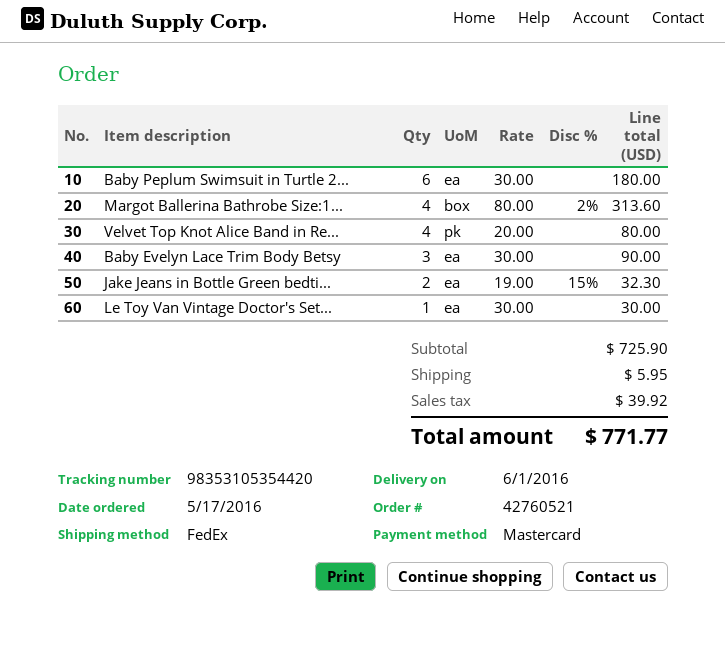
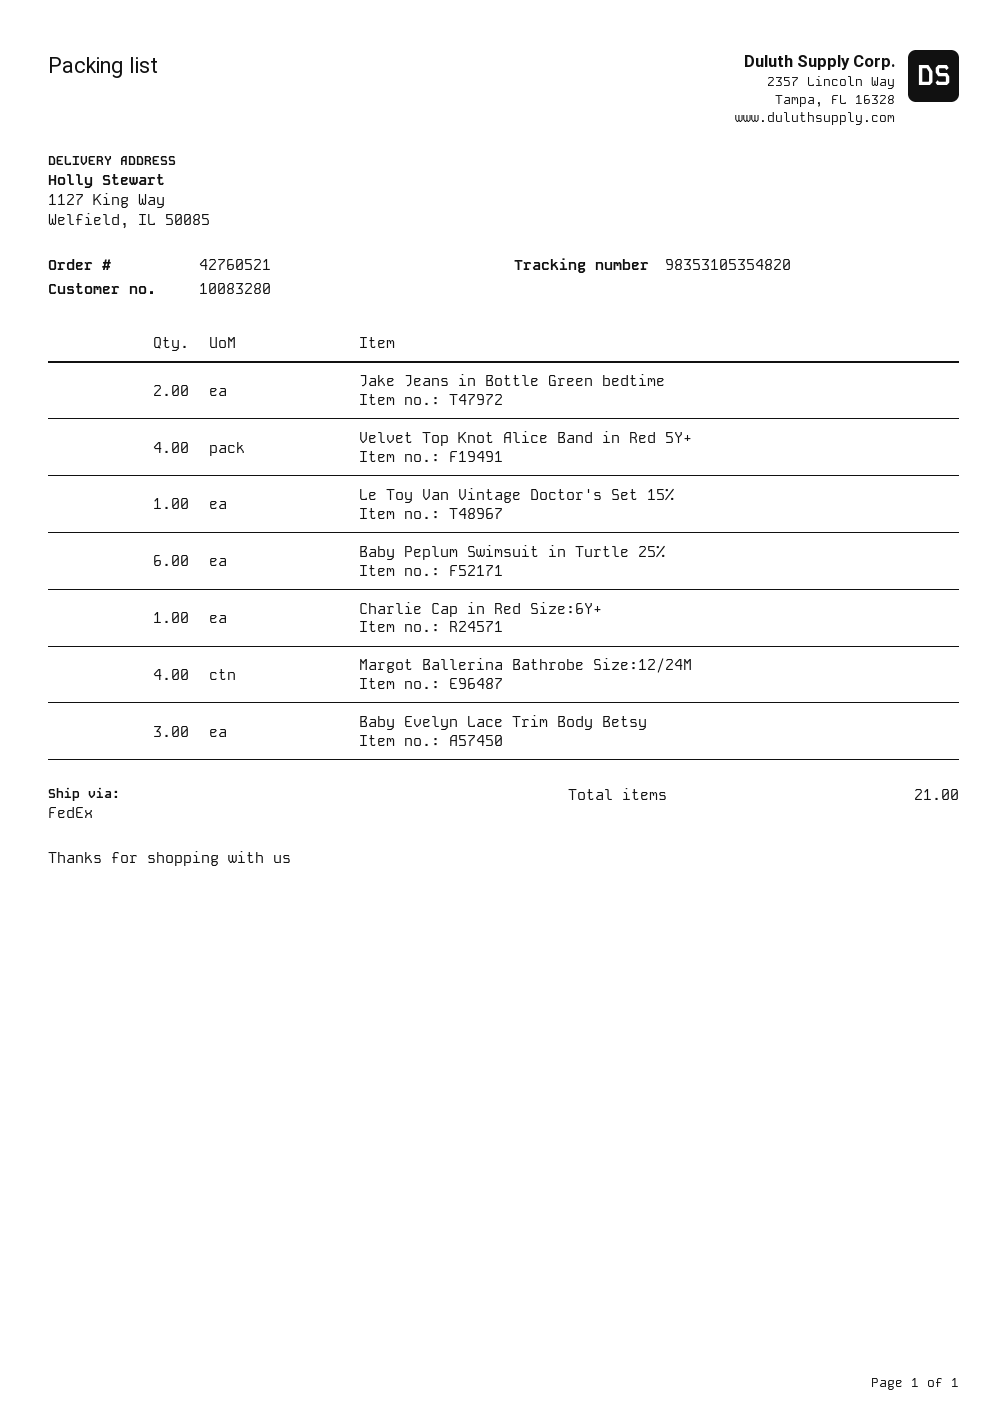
tracking number: 98353105354420 -> 98353105354820
Charlie Cap in Red Size:6Y+: none -> 1

